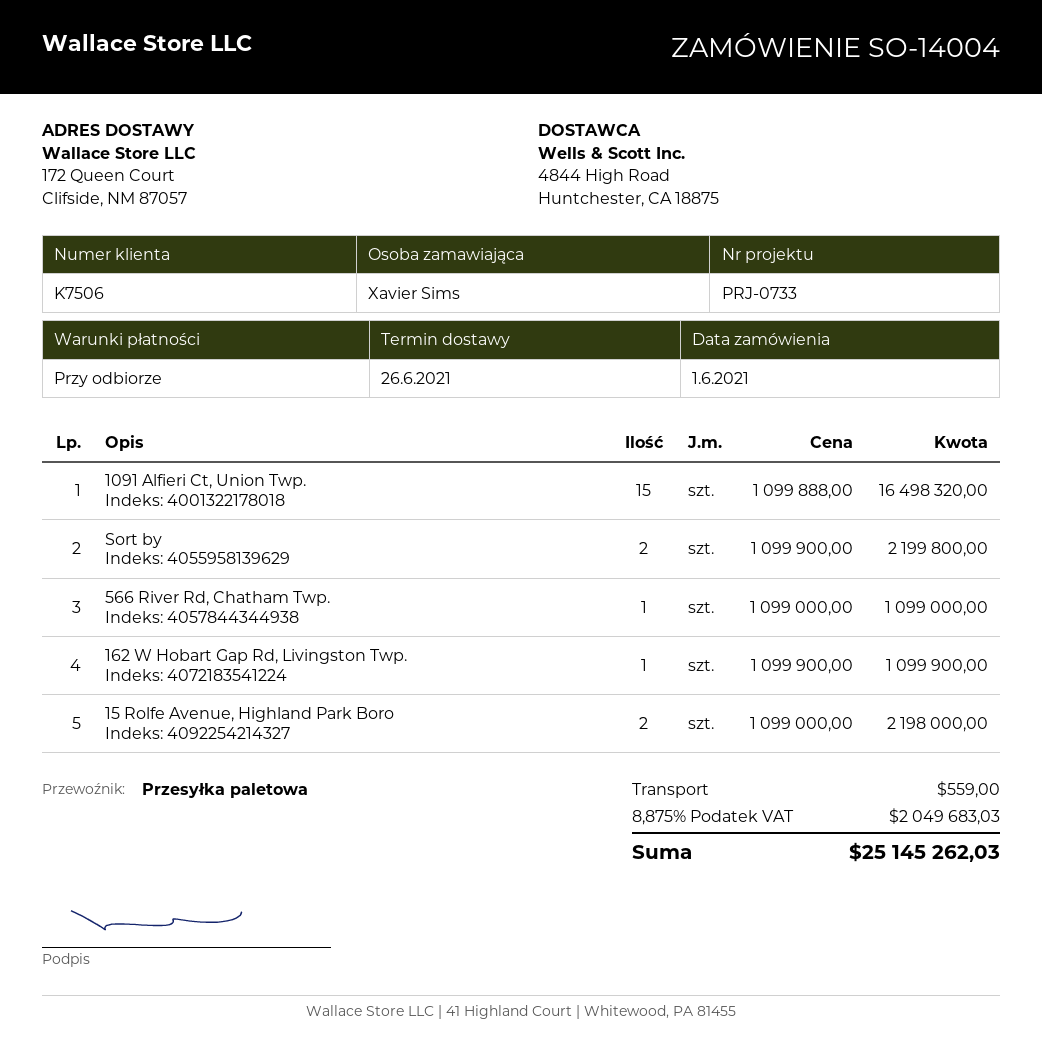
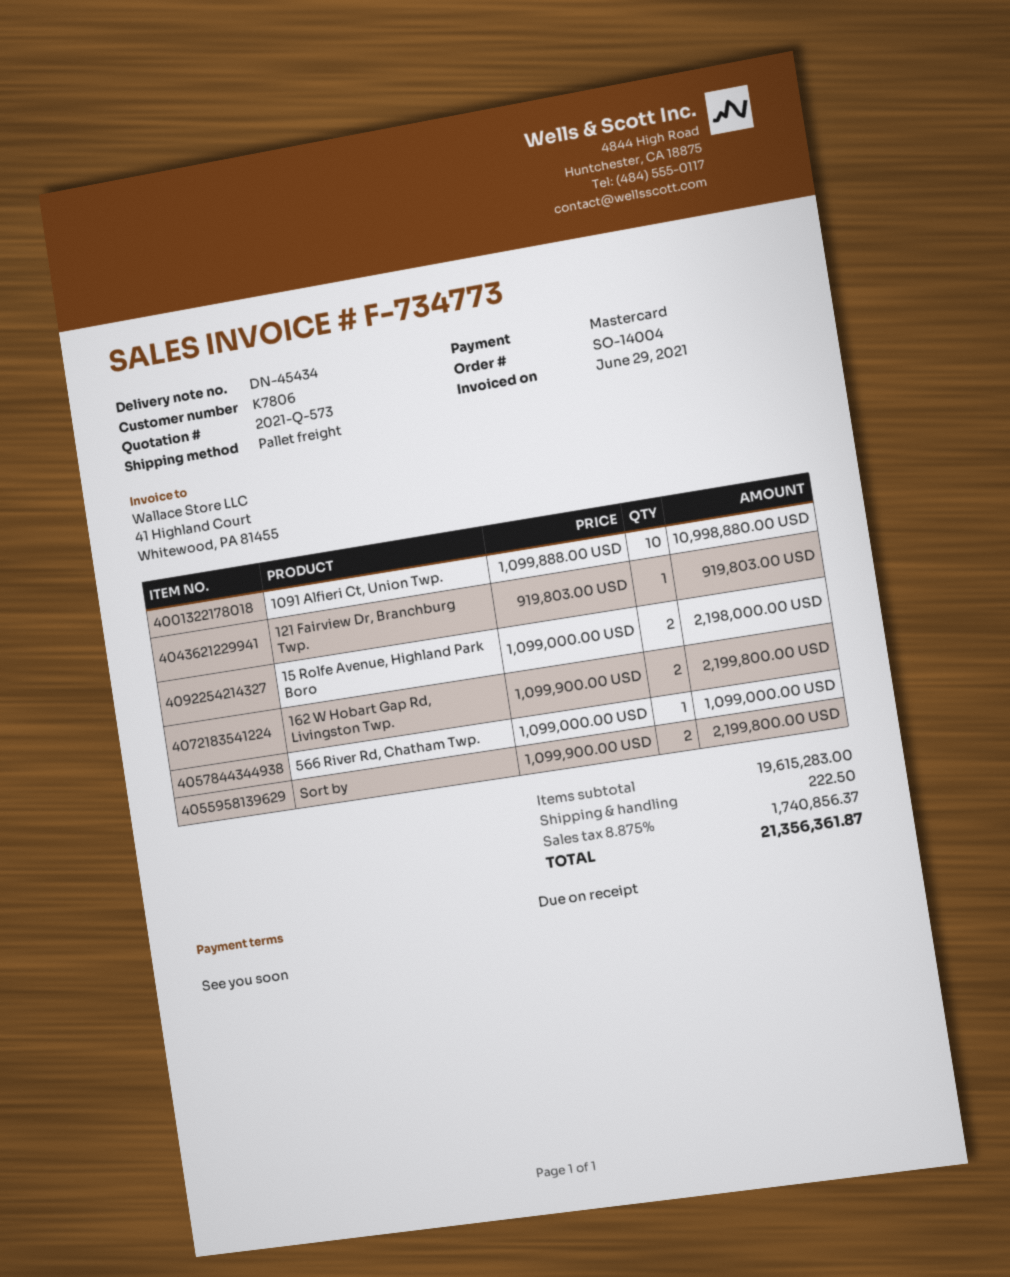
customer number: K7506 -> K7806
1091 Alfieri Ct, Union Twp.: 15 x 1099888.00 = 16498320.00 -> 10 x 1099888.00 = 10998880.00
162 W Hobart Gap Rd, Livingston Twp.: 1 x 1099900.00 = 1099900.00 -> 2 x 1099900.00 = 2199800.00
121 Fairview Dr, Branchburg Twp.: none -> 1 x 919803.00 = 919803.00
shipping: 559.00 -> 222.50
tax: 8.875% = 2049683.03 -> 8.875% = 1740856.37
total: 25145262.03 -> 21356361.87

